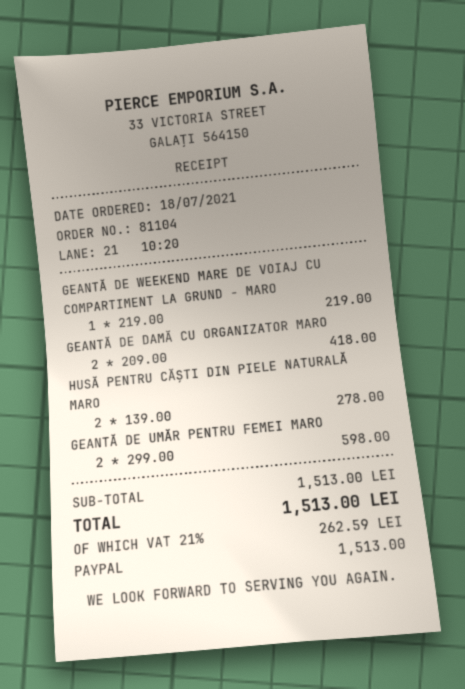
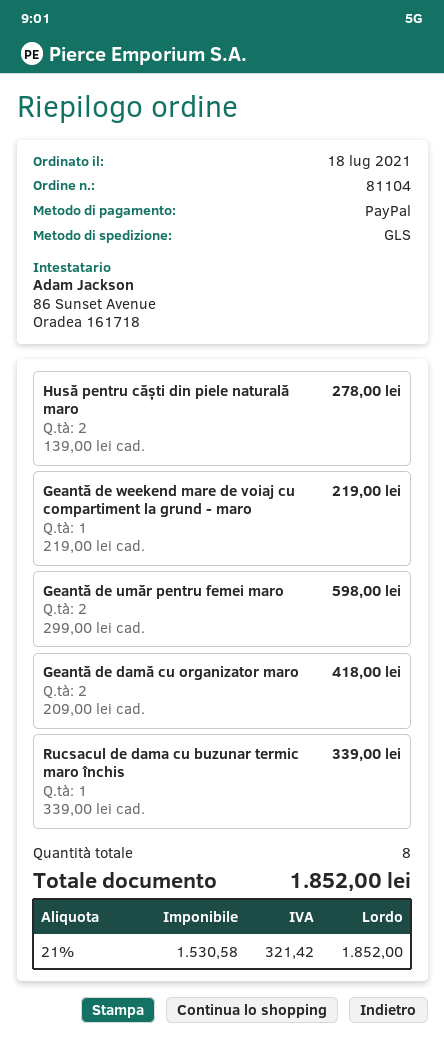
Rucsacul de dama cu buzunar termic maro închis: none -> 1 x 339.00 = 339.00
tax: 21% = 262.59 -> 21% = 321.42
total: 1513.00 -> 1852.00

